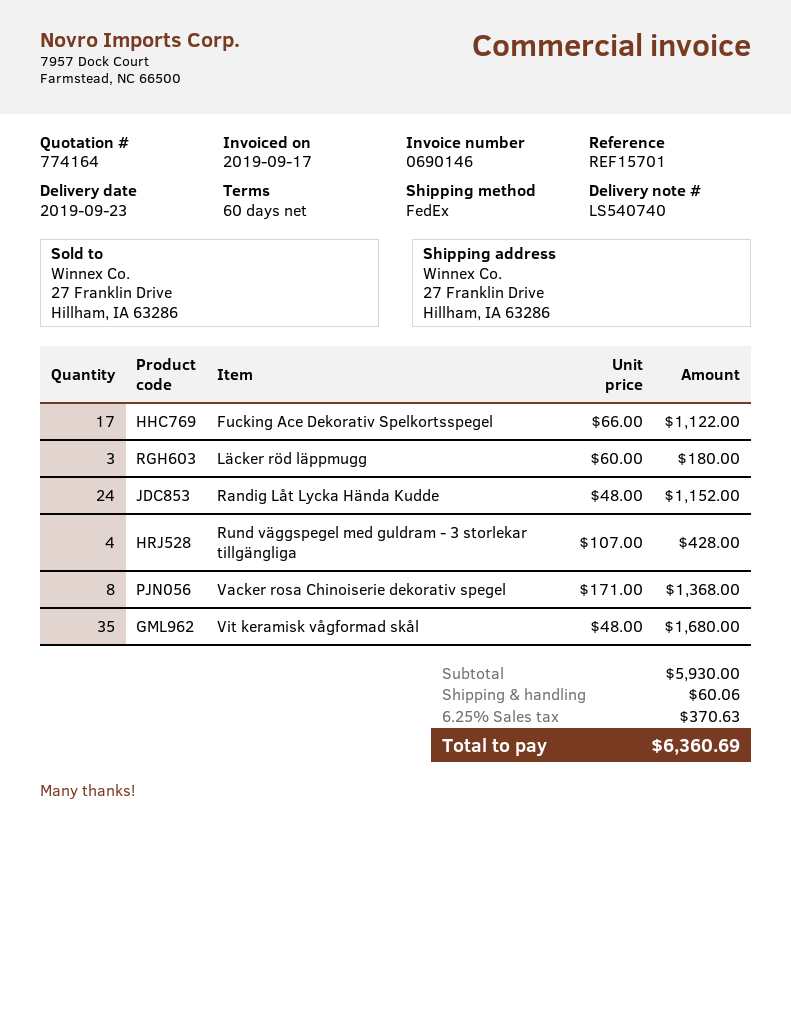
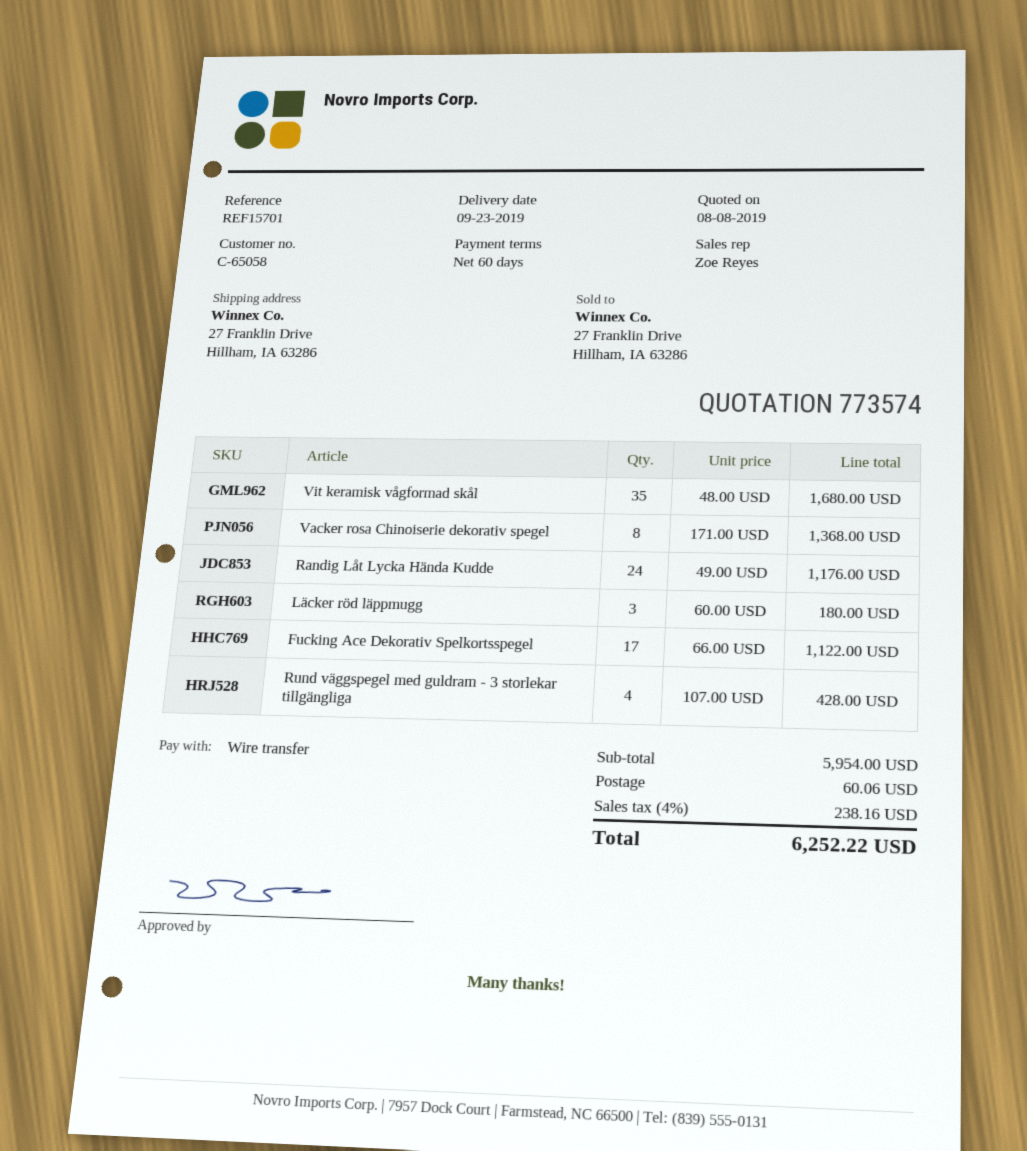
quote number: 774164 -> 773574
Randig Låt Lycka Hända Kudde: 24 x 48.00 = 1152.00 -> 24 x 49.00 = 1176.00
subtotal: 5930.00 -> 5954.00
tax: 6.25% = 370.63 -> 4% = 238.16
total: 6360.69 -> 6252.22

